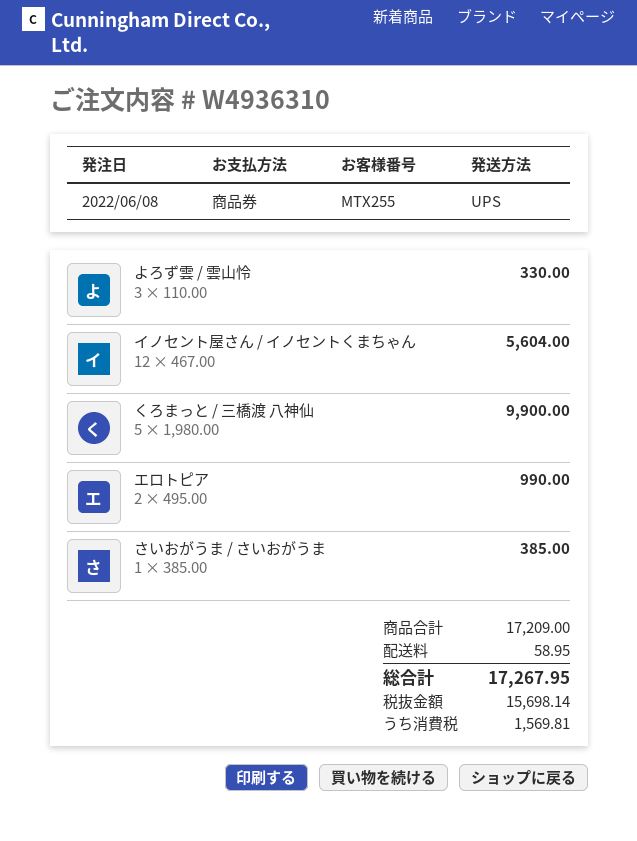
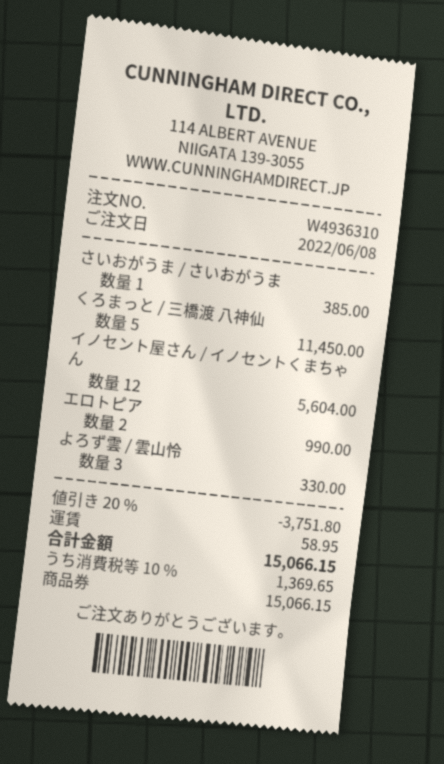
くろまっと / 三橋渡 八神仙: 5 for 9900.00 -> 5 for 11450.00
discount: none -> 20% = 3751.80
tax: 1569.81 -> 1369.65
total: 17267.95 -> 15066.15

